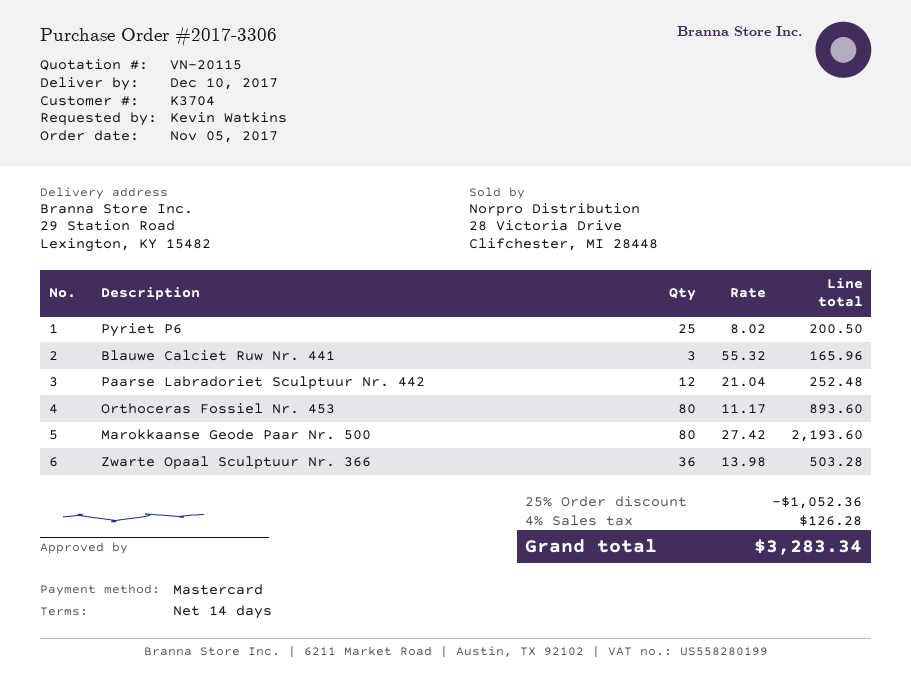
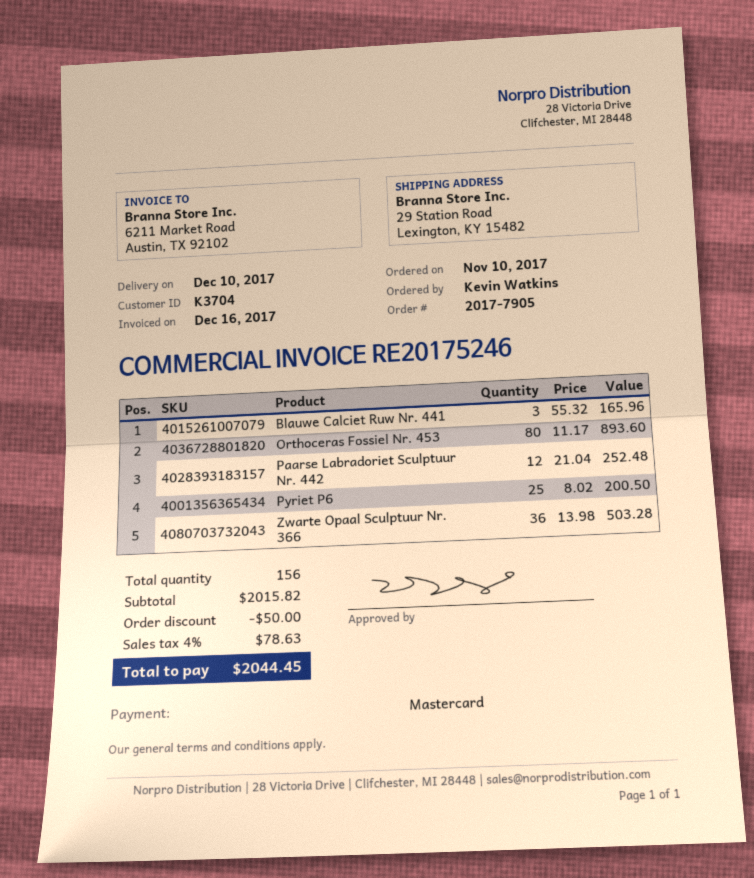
order number: 2017-3306 -> 2017-7905
order date: 2017-11-05 -> 2017-11-10
Marokkaanse Geode Paar Nr. 500: 80 x 27.42 = 2193.60 -> none
discount: 1052.36 -> 50.00
tax: 4% = 126.28 -> 4% = 78.63
total: 3283.34 -> 2044.45

